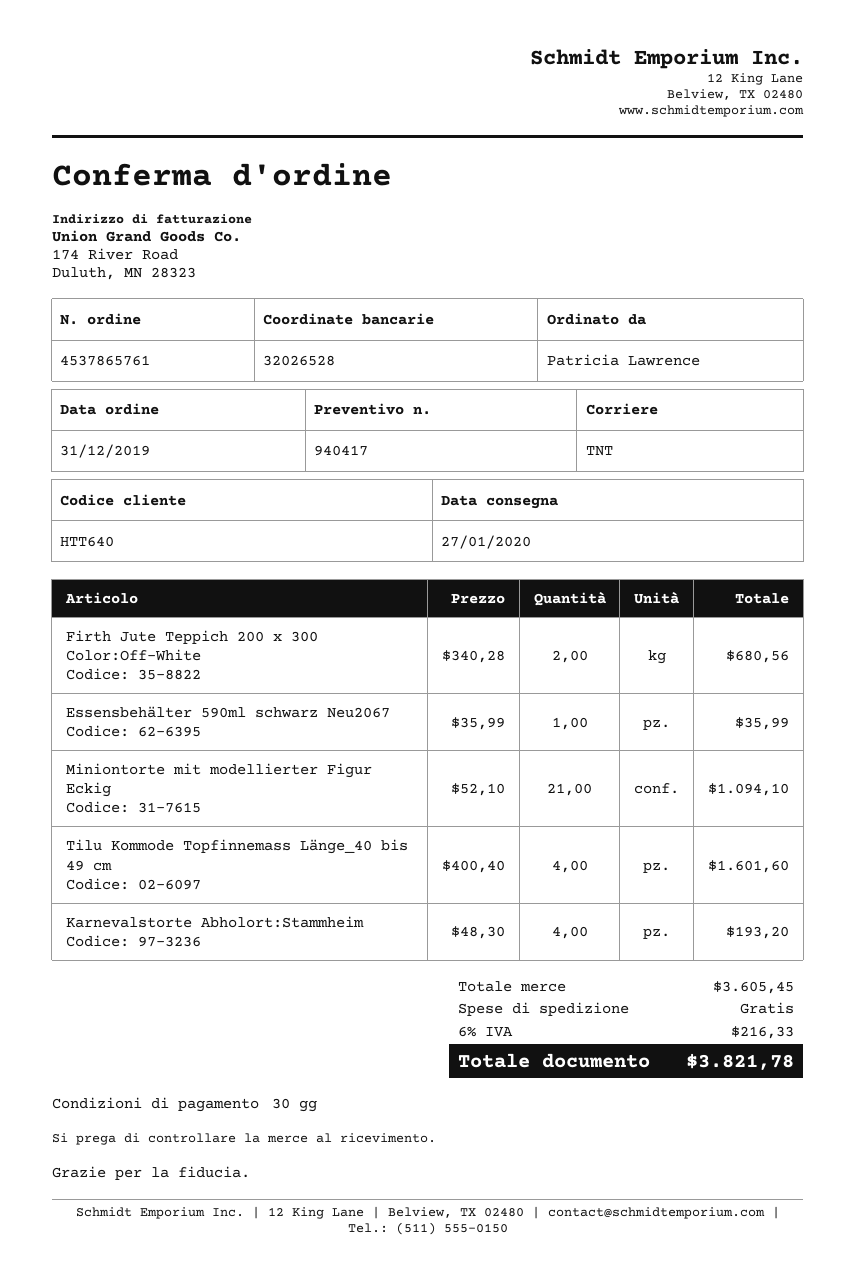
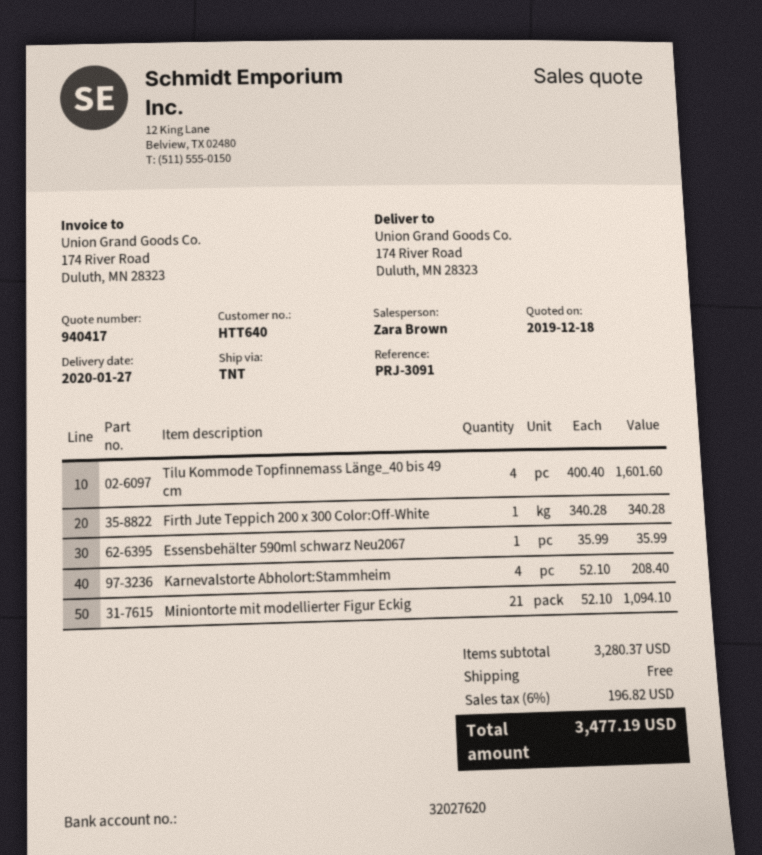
bank account: 32026528 -> 32027620
Firth Jute Teppich 200 x 300 Color:Off-White: 2 x 340.28 = 680.56 -> 1 x 340.28 = 340.28
Karnevalstorte Abholort:Stammheim: 4 x 48.30 = 193.20 -> 4 x 52.10 = 208.40
subtotal: 3605.45 -> 3280.37
tax: 6% = 216.33 -> 6% = 196.82
total: 3821.78 -> 3477.19

